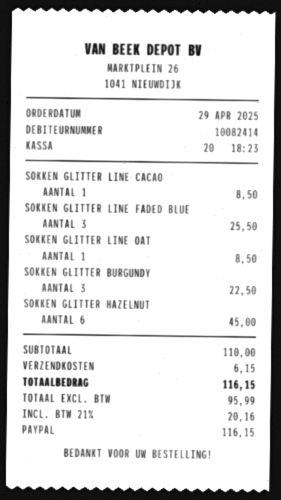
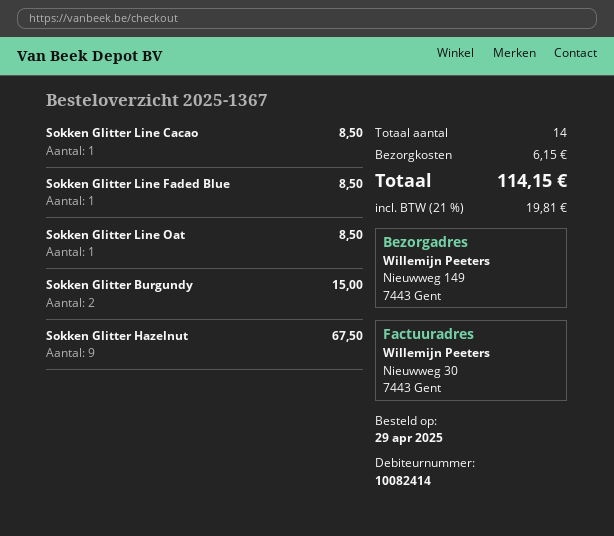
SOKKEN GLITTER LINE FADED BLUE: 3 for 25.50 -> 1 for 8.50
SOKKEN GLITTER BURGUNDY: 3 for 22.50 -> 2 for 15.00
SOKKEN GLITTER HAZELNUT: 6 for 45.00 -> 9 for 67.50
tax: 21% = 20.16 -> 21% = 19.81
total: 116.15 -> 114.15

